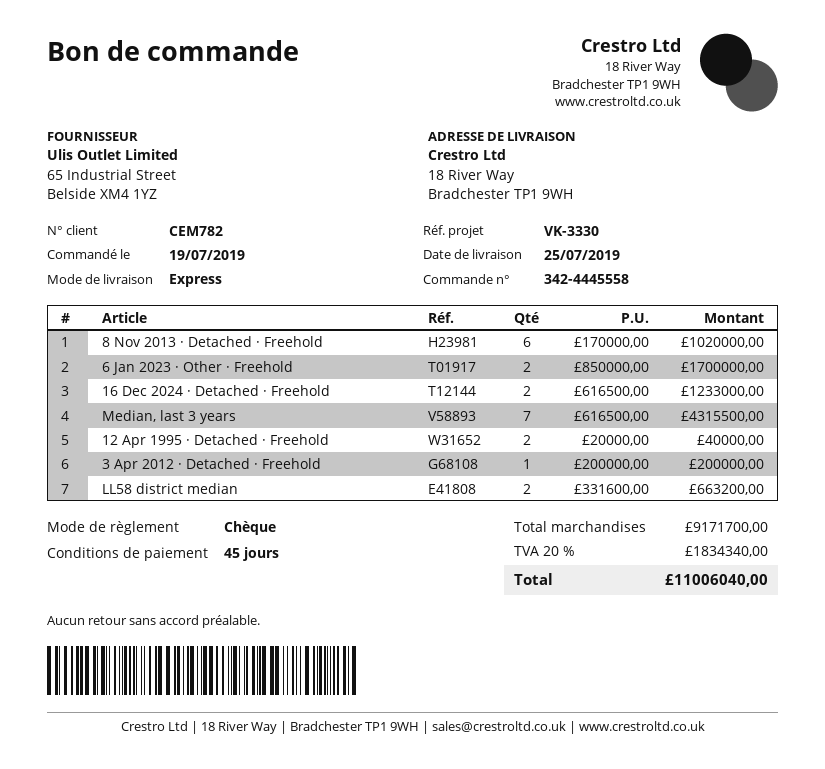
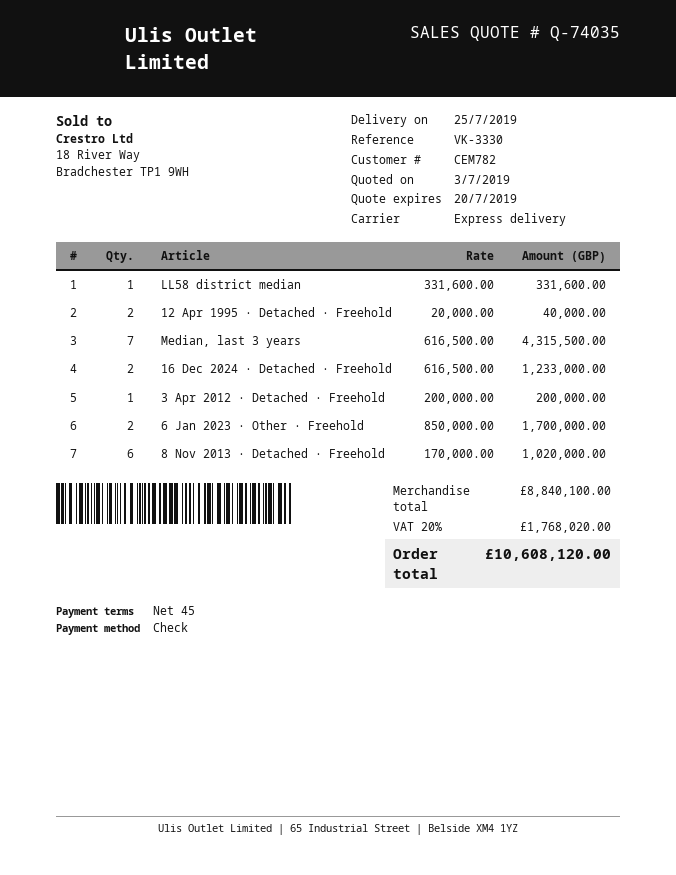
LL58 district median: 2 x 331600.00 = 663200.00 -> 1 x 331600.00 = 331600.00
subtotal: 9171700.00 -> 8840100.00
tax: 20% = 1834340.00 -> 20% = 1768020.00
total: 11006040.00 -> 10608120.00

